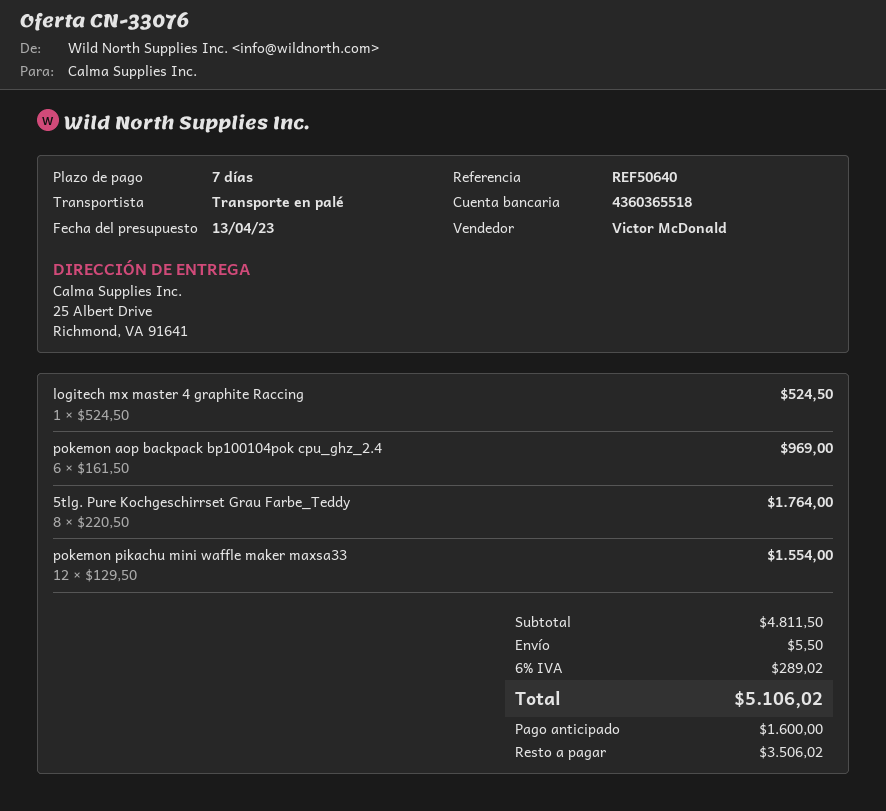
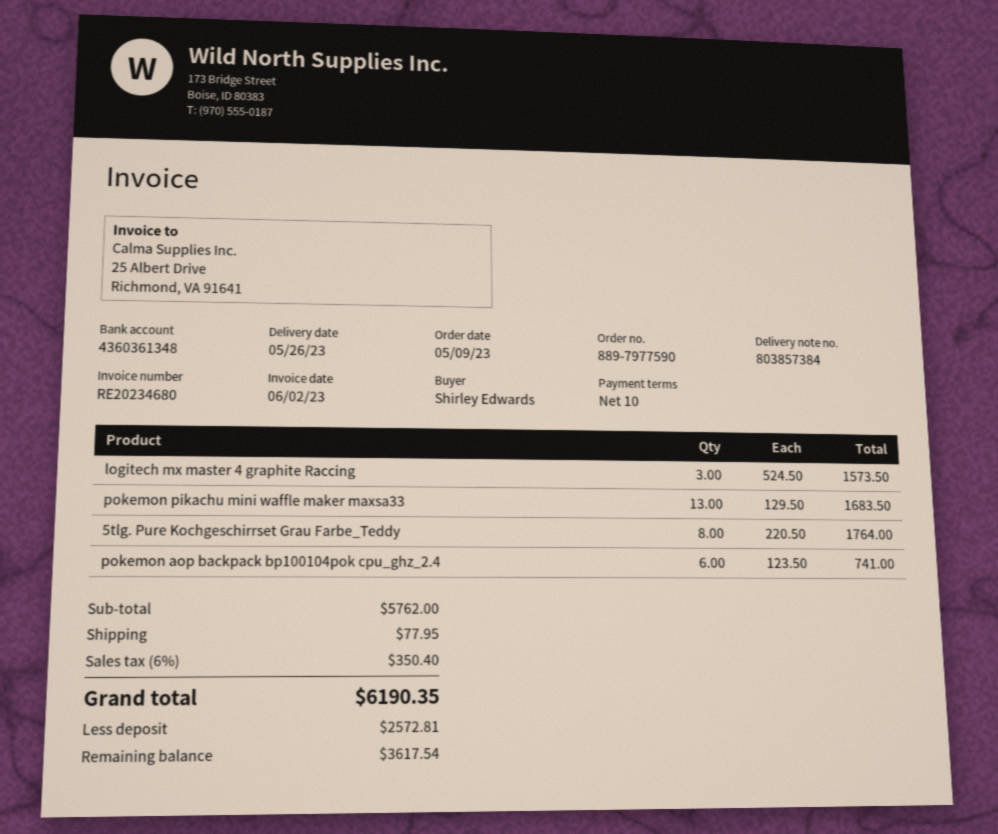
payment terms: 7 days -> 10 days
bank account: 4360365518 -> 4360361348
logitech mx master 4 graphite Raccing: 1 x 524.50 = 524.50 -> 3 x 524.50 = 1573.50
pokemon aop backpack bp100104pok cpu_ghz_2.4: 6 x 161.50 = 969.00 -> 6 x 123.50 = 741.00
pokemon pikachu mini waffle maker maxsa33: 12 x 129.50 = 1554.00 -> 13 x 129.50 = 1683.50
subtotal: 4811.50 -> 5762.00
shipping: 5.50 -> 77.95
tax: 6% = 289.02 -> 6% = 350.40
total: 5106.02 -> 6190.35
deposit: 1600.00 -> 2572.81
balance: 3506.02 -> 3617.54

